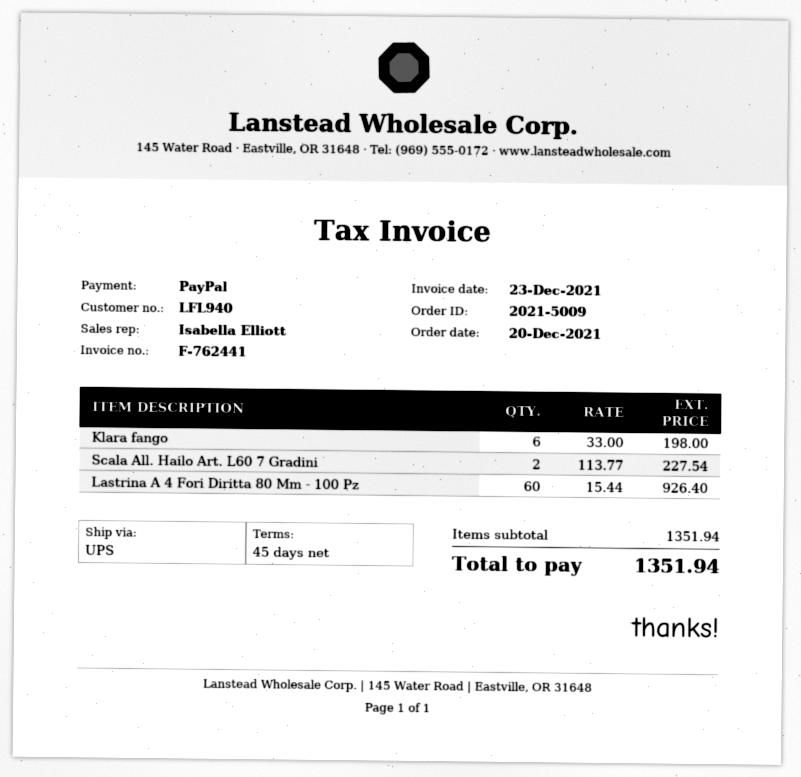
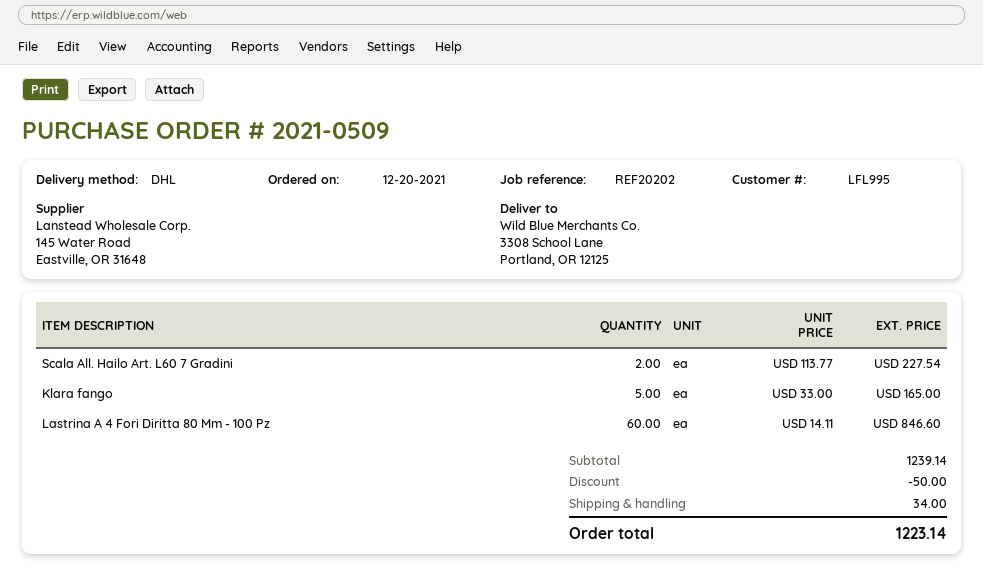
order number: 2021-5009 -> 2021-0509
customer number: LFL940 -> LFL995
shipping method: UPS -> DHL
Klara fango: 6 x 33.00 = 198.00 -> 5 x 33.00 = 165.00
Lastrina A 4 Fori Diritta 80 Mm - 100 Pz: 60 x 15.44 = 926.40 -> 60 x 14.11 = 846.60
subtotal: 1351.94 -> 1239.14
discount: none -> 50.00
shipping: none -> 34.00
total: 1351.94 -> 1223.14

